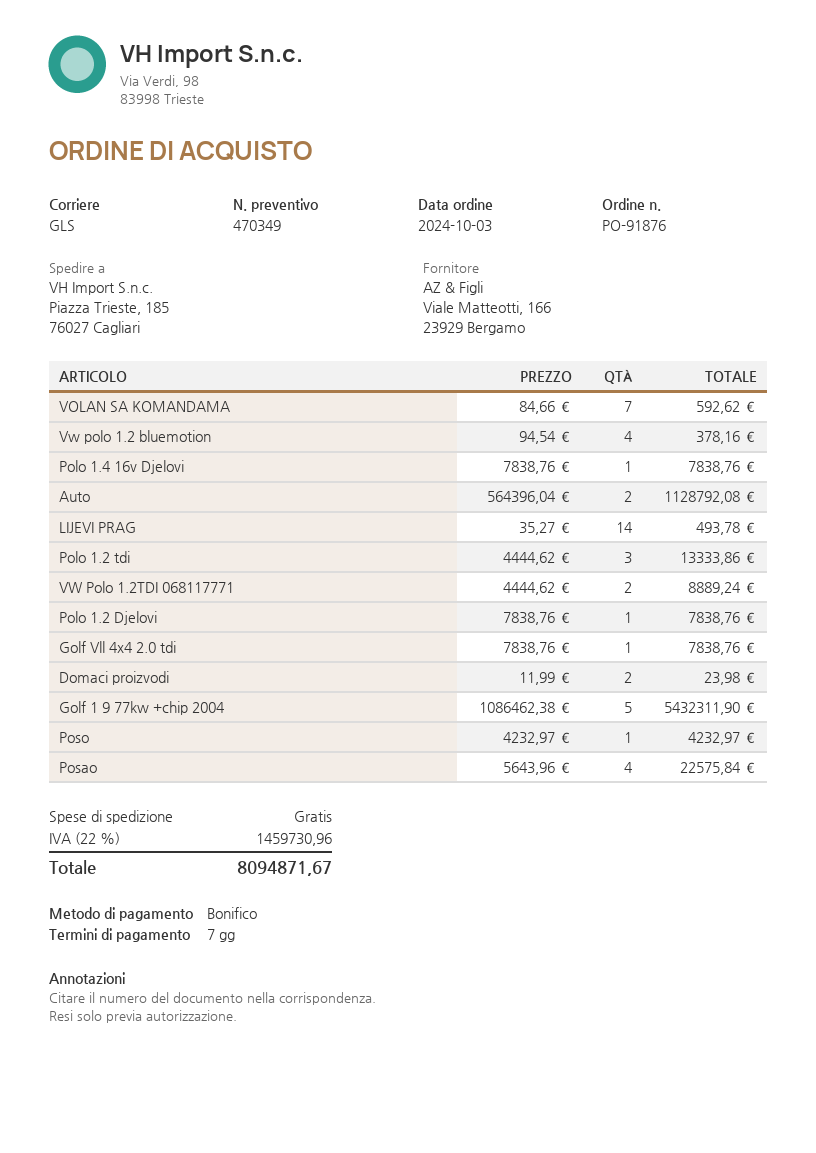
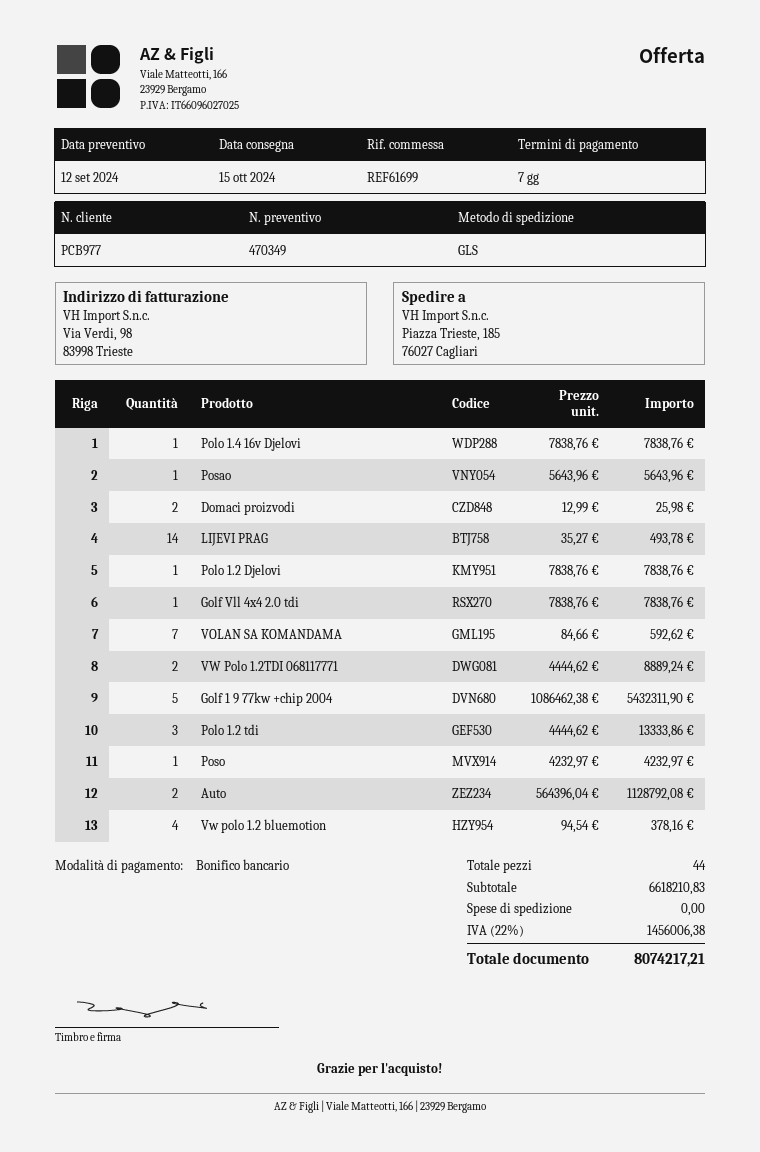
Domaci proizvodi: 2 x 11.99 = 23.98 -> 2 x 12.99 = 25.98
Posao: 4 x 5643.96 = 22575.84 -> 1 x 5643.96 = 5643.96
tax: 22% = 1459730.96 -> 22% = 1456006.38
total: 8094871.67 -> 8074217.21

